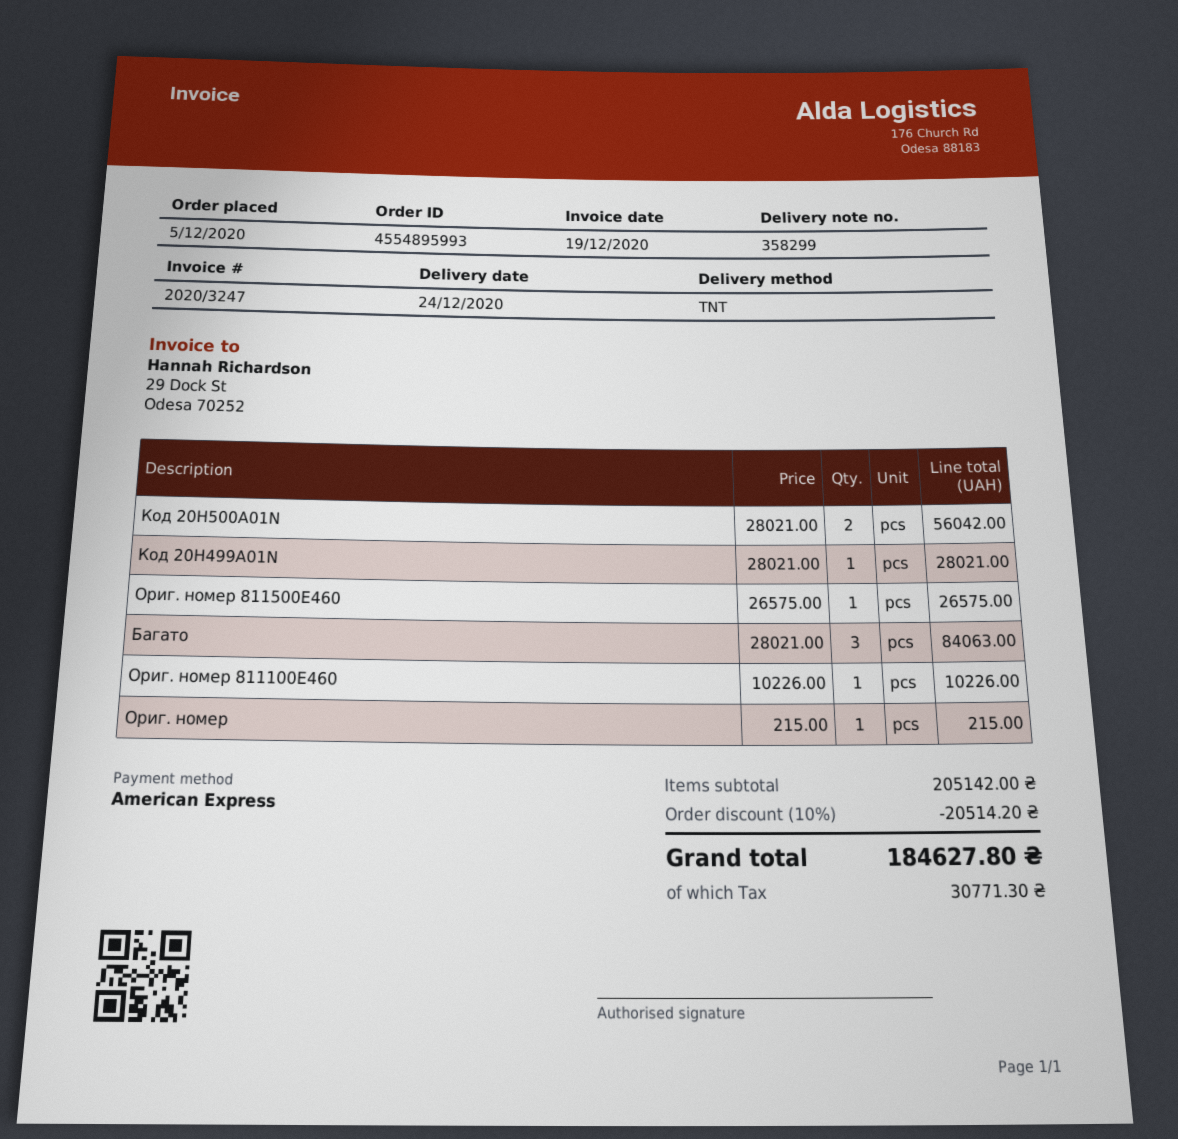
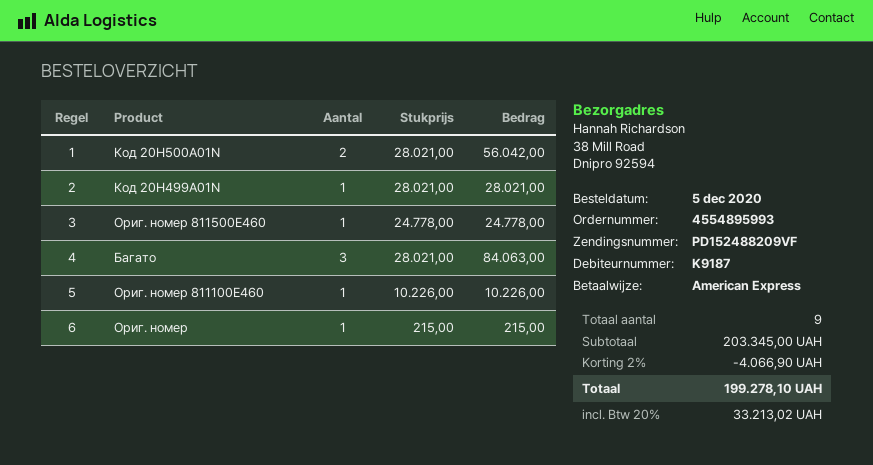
Ориг. номер 811500E460: 1 x 26575.00 = 26575.00 -> 1 x 24778.00 = 24778.00
subtotal: 205142.00 -> 203345.00
discount: 10% = 20514.20 -> 2% = 4066.90
tax: 30771.30 -> 33213.02
total: 184627.80 -> 199278.10

